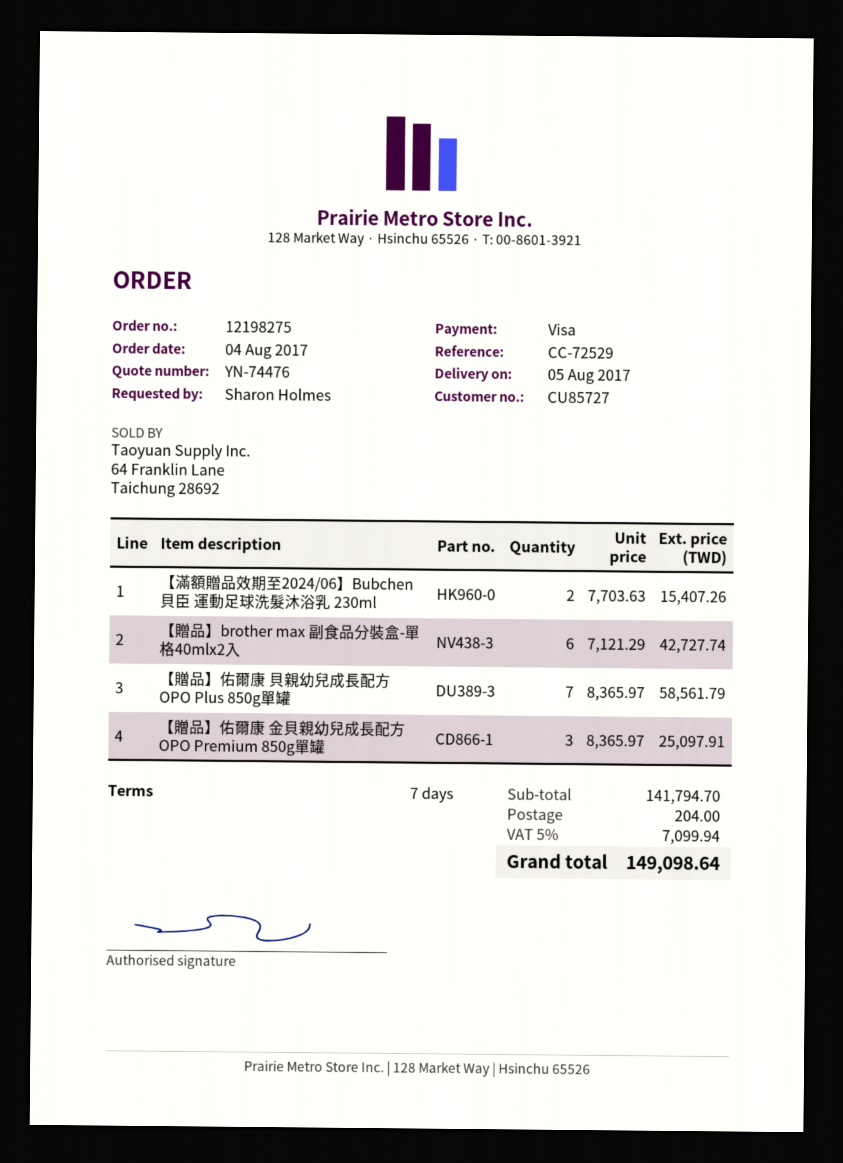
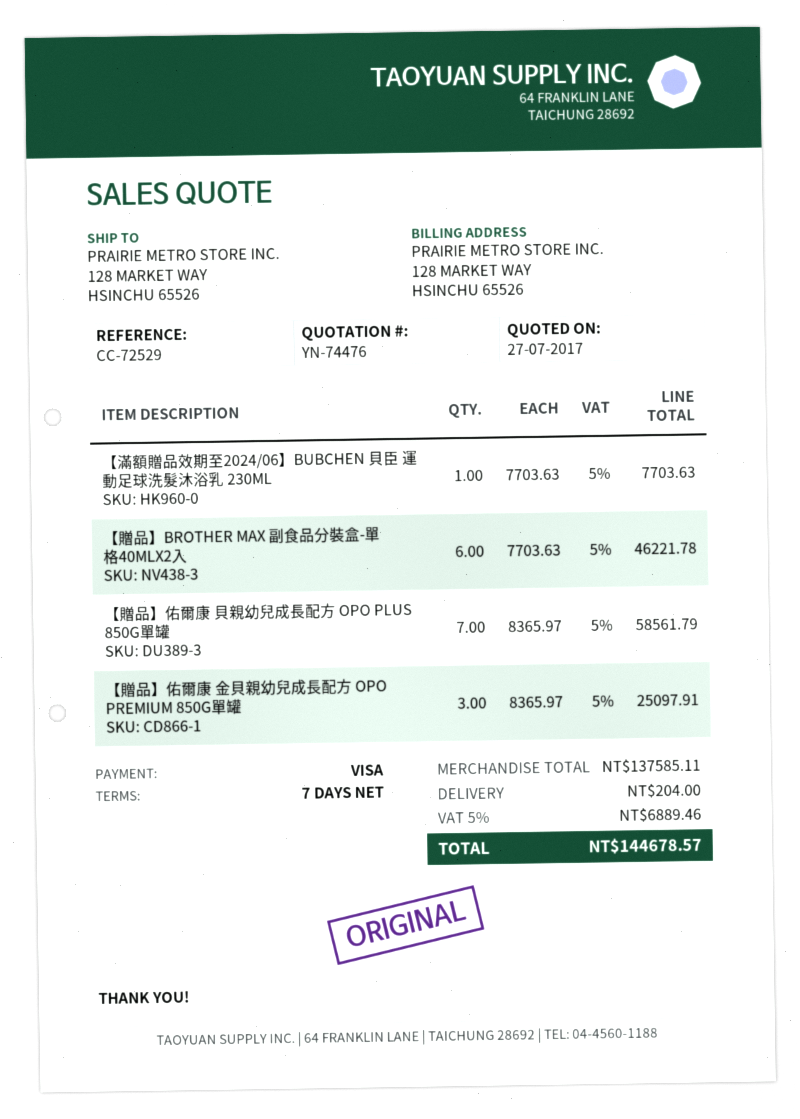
【滿額贈品效期至2024/06】Bubchen 貝臣 運動足球洗髮沐浴乳 230ml: 2 x 7703.63 = 15407.26 -> 1 x 7703.63 = 7703.63
【贈品】brother max 副食品分裝盒-單格40mlx2入: 6 x 7121.29 = 42727.74 -> 6 x 7703.63 = 46221.78
subtotal: 141794.70 -> 137585.11
tax: 5% = 7099.94 -> 5% = 6889.46
total: 149098.64 -> 144678.57

